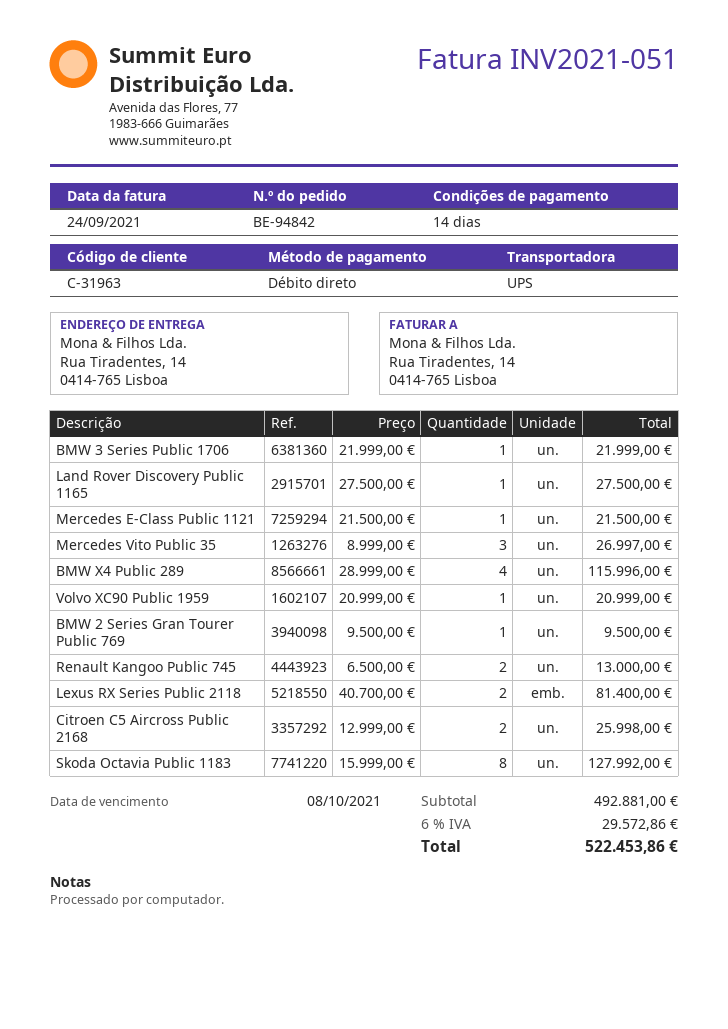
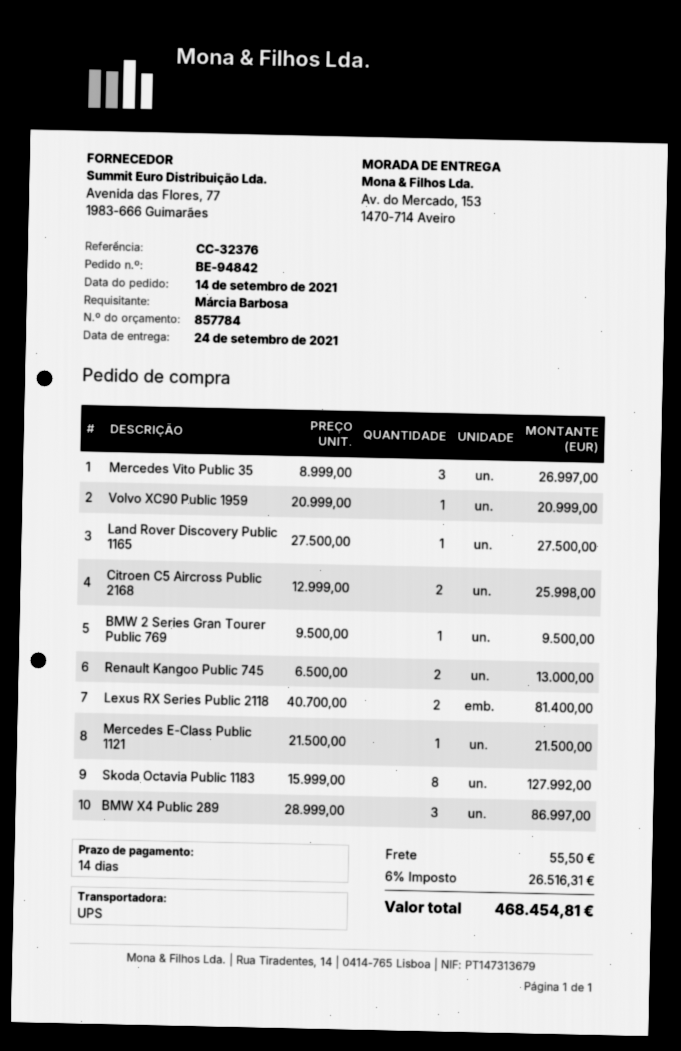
ship to: Rua Tiradentes, 14, 0414-765 Lisboa -> Av. do Mercado, 153, 1470-714 Aveiro
BMW 3 Series Public 1706: 1 x 21999.00 = 21999.00 -> none
BMW X4 Public 289: 4 x 28999.00 = 115996.00 -> 3 x 28999.00 = 86997.00
shipping: none -> 55.50
tax: 6% = 29572.86 -> 6% = 26516.31
total: 522453.86 -> 468454.81

